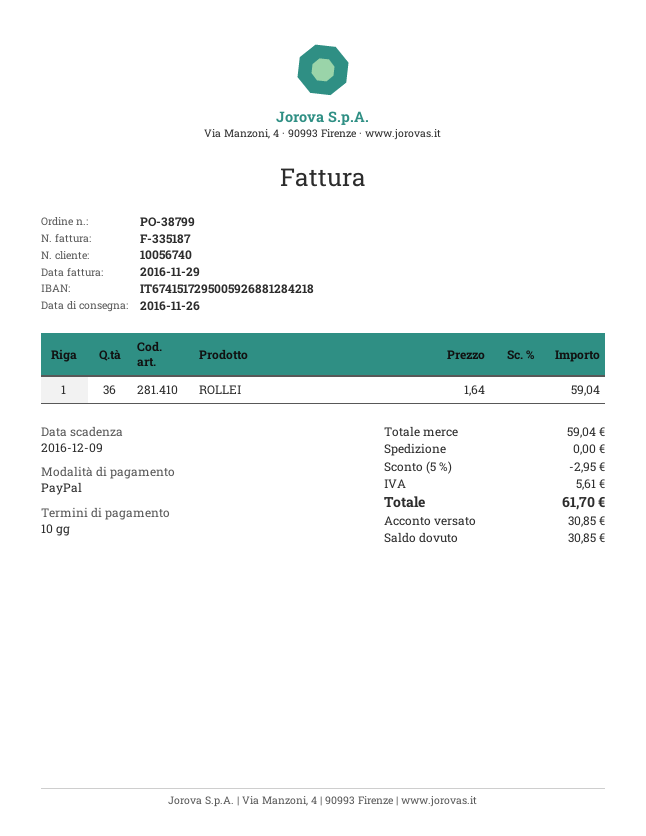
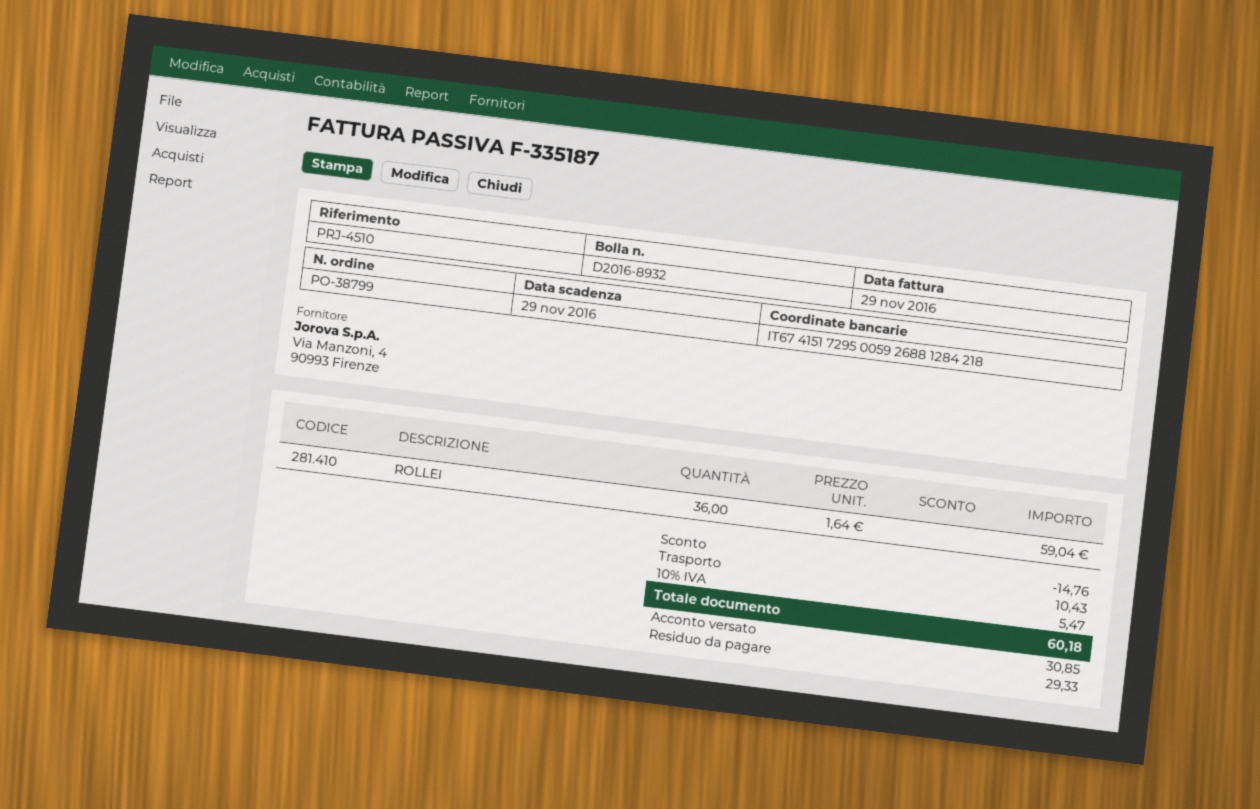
due date: 2016-12-09 -> 2016-11-29
discount: 2.95 -> 14.76
shipping: 0.00 -> 10.43
tax: 5.61 -> 5.47
total: 61.70 -> 60.18
balance: 30.85 -> 29.33

